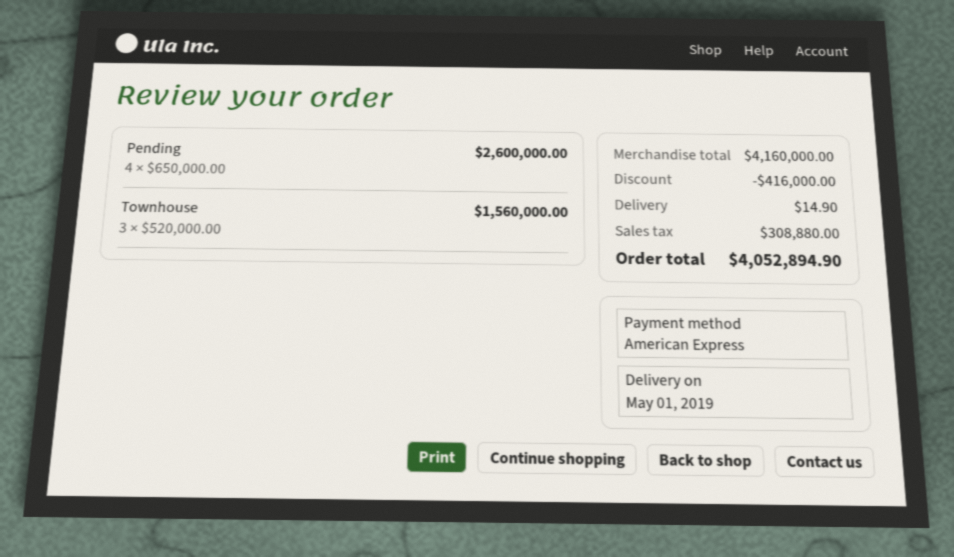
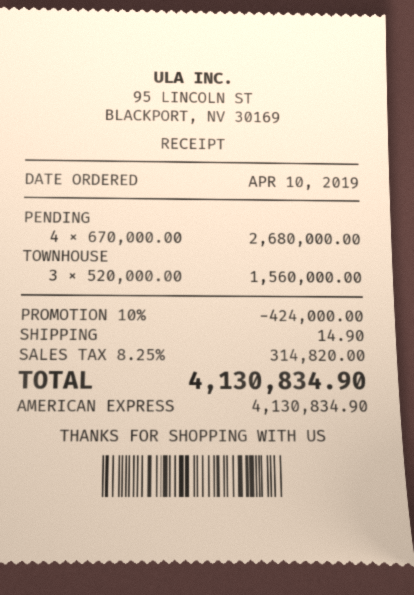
Pending: 4 x 650000.00 = 2600000.00 -> 4 x 670000.00 = 2680000.00
discount: 416000.00 -> 424000.00
tax: 308880.00 -> 314820.00
total: 4052894.90 -> 4130834.90

